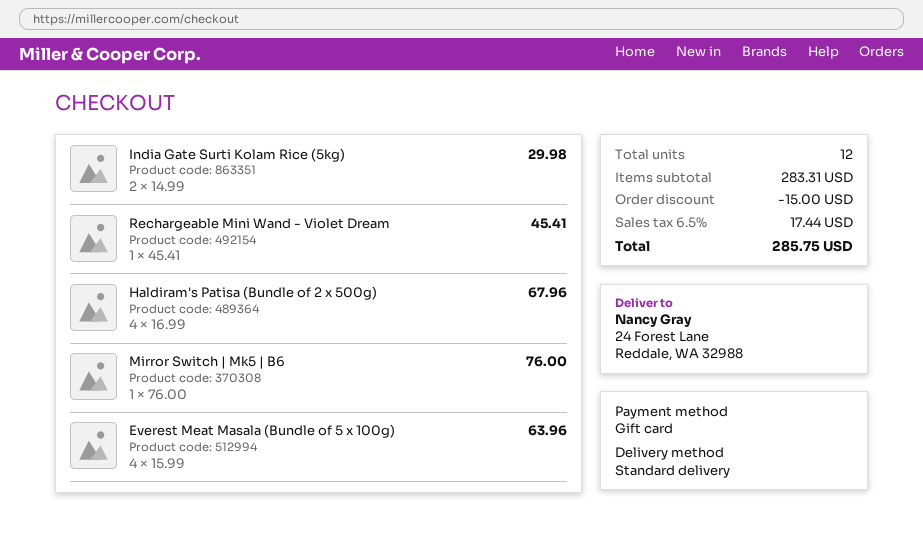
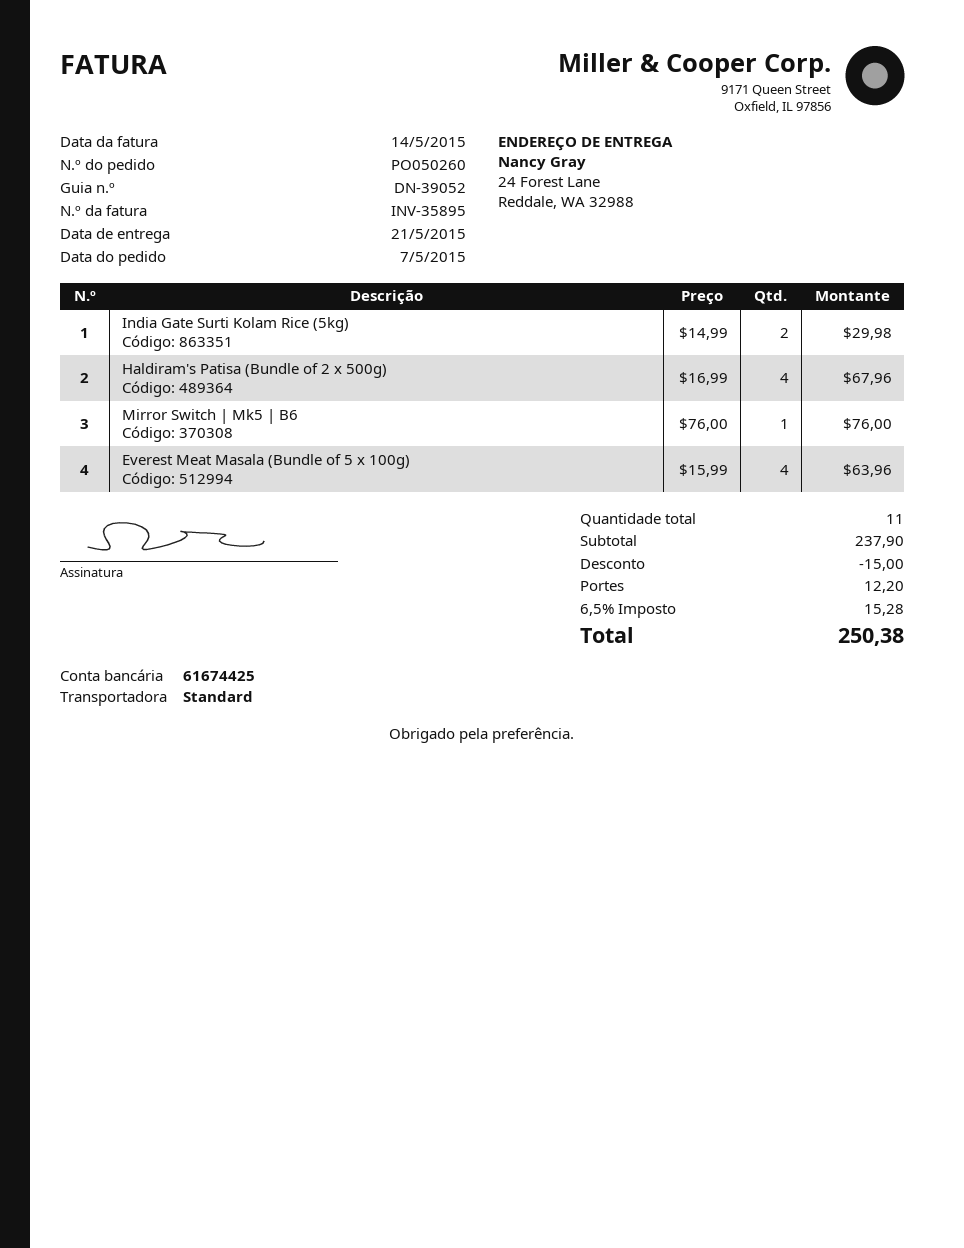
Rechargeable Mini Wand - Violet Dream: 1 x 45.41 = 45.41 -> none
total quantity: 12 -> 11
subtotal: 283.31 -> 237.90
shipping: none -> 12.20
tax: 6.5% = 17.44 -> 6.5% = 15.28
total: 285.75 -> 250.38

